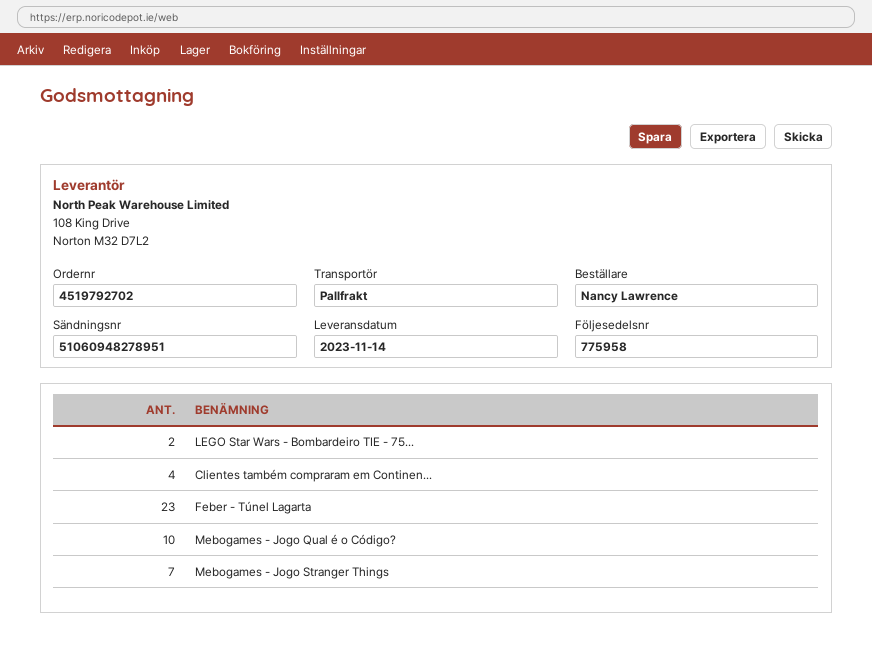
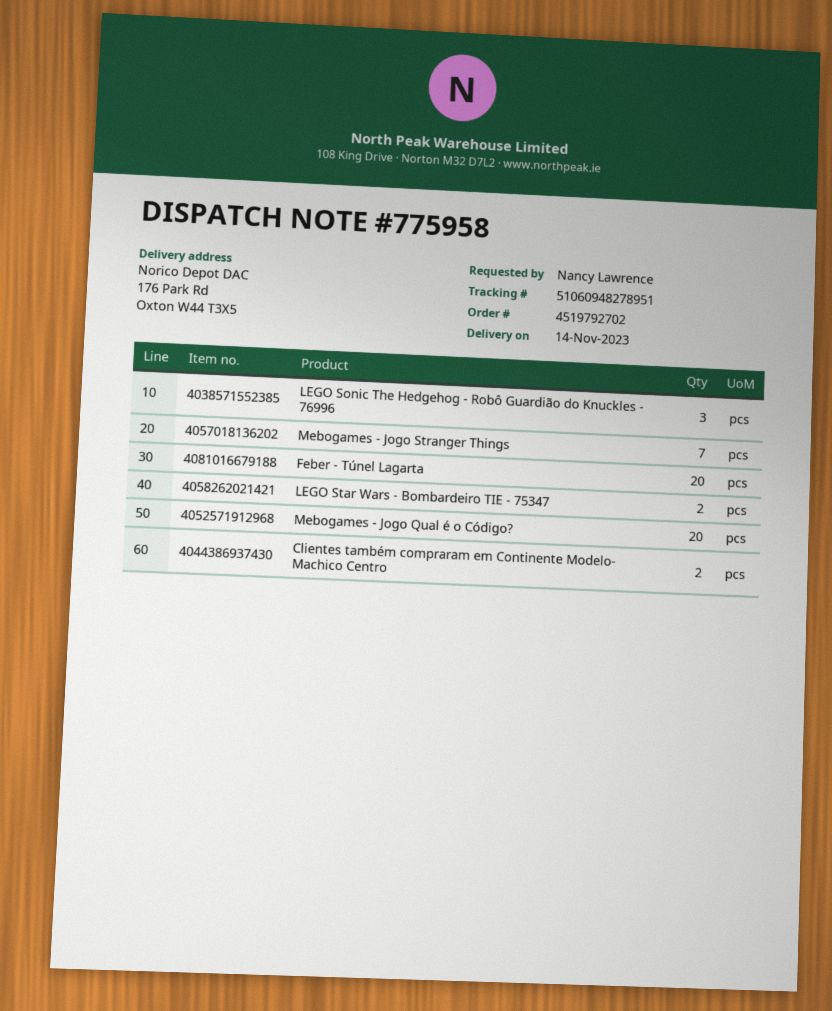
Clientes também compraram em Continen...: 4 -> 2
Feber - Túnel Lagarta: 23 -> 20
Mebogames - Jogo Qual é o Código?: 10 -> 20
LEGO Sonic The Hedgehog - Robô Guardião do Knuckles - 76996: none -> 3

